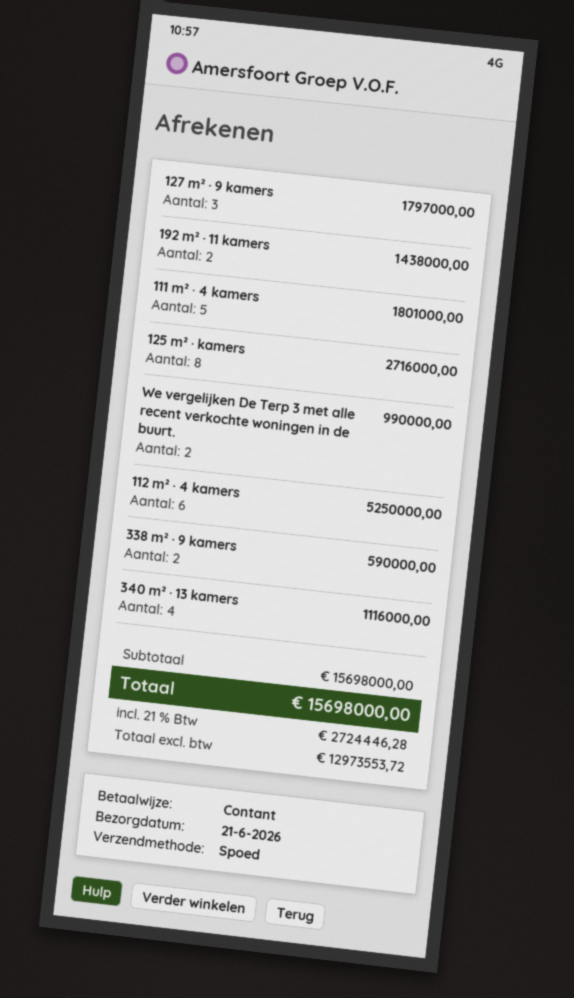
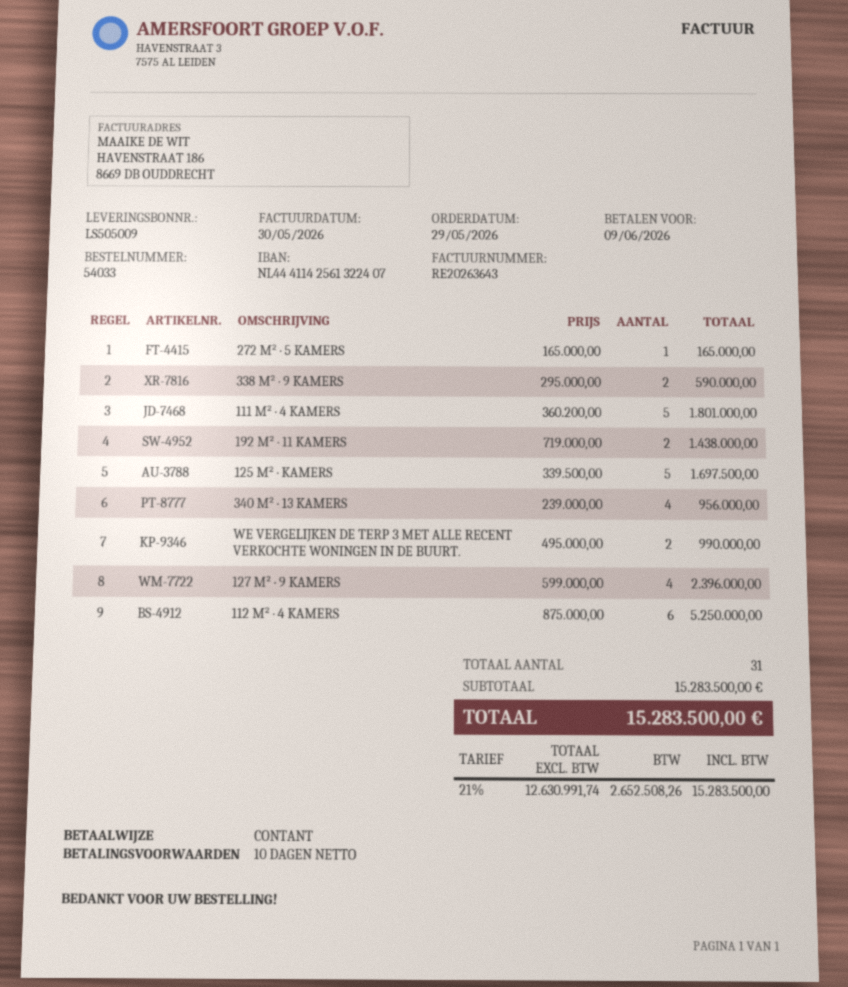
127 m² · 9 kamers: 3 for 1797000.00 -> 4 for 2396000.00
125 m² · kamers: 8 for 2716000.00 -> 5 for 1697500.00
340 m² · 13 kamers: 4 for 1116000.00 -> 4 for 956000.00
272 M² · 5 KAMERS: none -> 1 for 165000.00
subtotal: 15698000.00 -> 15283500.00
net: 12973553.72 -> 12630991.74
tax: 21% = 2724446.28 -> 21% = 2652508.26
total: 15698000.00 -> 15283500.00

